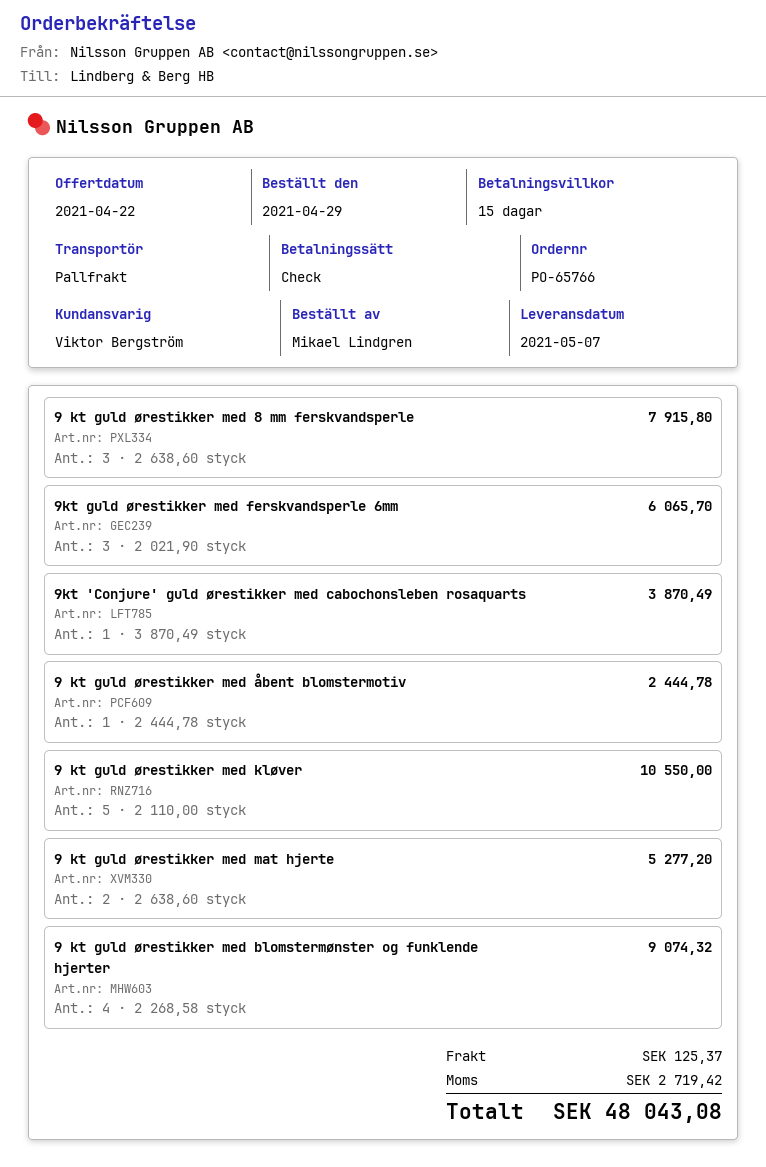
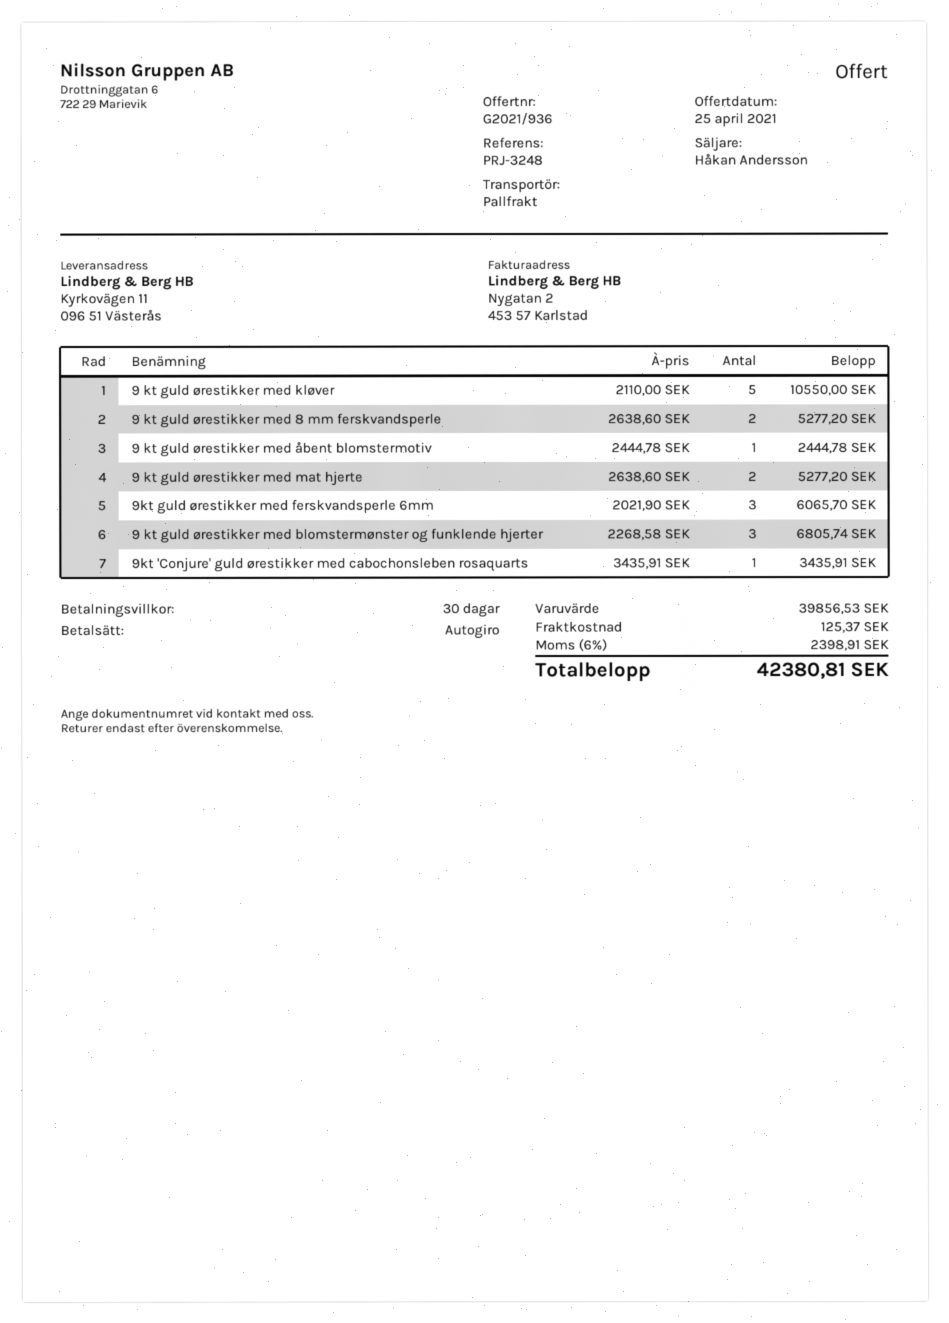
quote date: 2021-04-22 -> 2021-04-25
payment terms: 15 days -> 30 days
sales rep: Viktor Bergström -> Håkan Andersson
payment method: cheque -> direct debit
9 kt guld ørestikker med 8 mm ferskvandsperle: 3 x 2638.60 = 7915.80 -> 2 x 2638.60 = 5277.20
9kt 'Conjure' guld ørestikker med cabochonsleben rosaquarts: 1 x 3870.49 = 3870.49 -> 1 x 3435.91 = 3435.91
9 kt guld ørestikker med blomstermønster og funklende hjerter: 4 x 2268.58 = 9074.32 -> 3 x 2268.58 = 6805.74
tax: 2719.42 -> 2398.91
total: 48043.08 -> 42380.81

